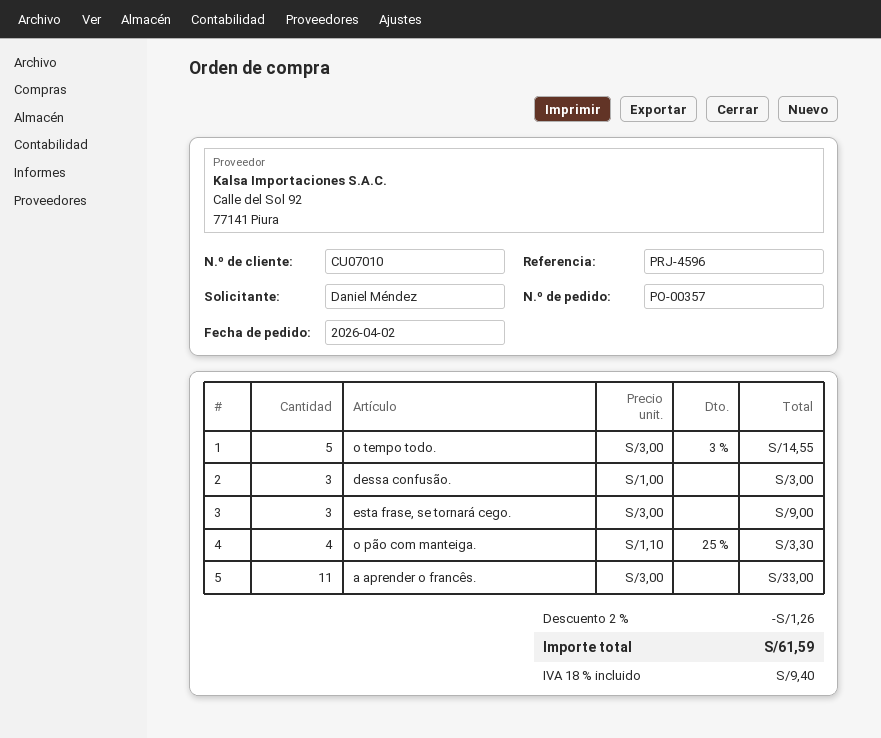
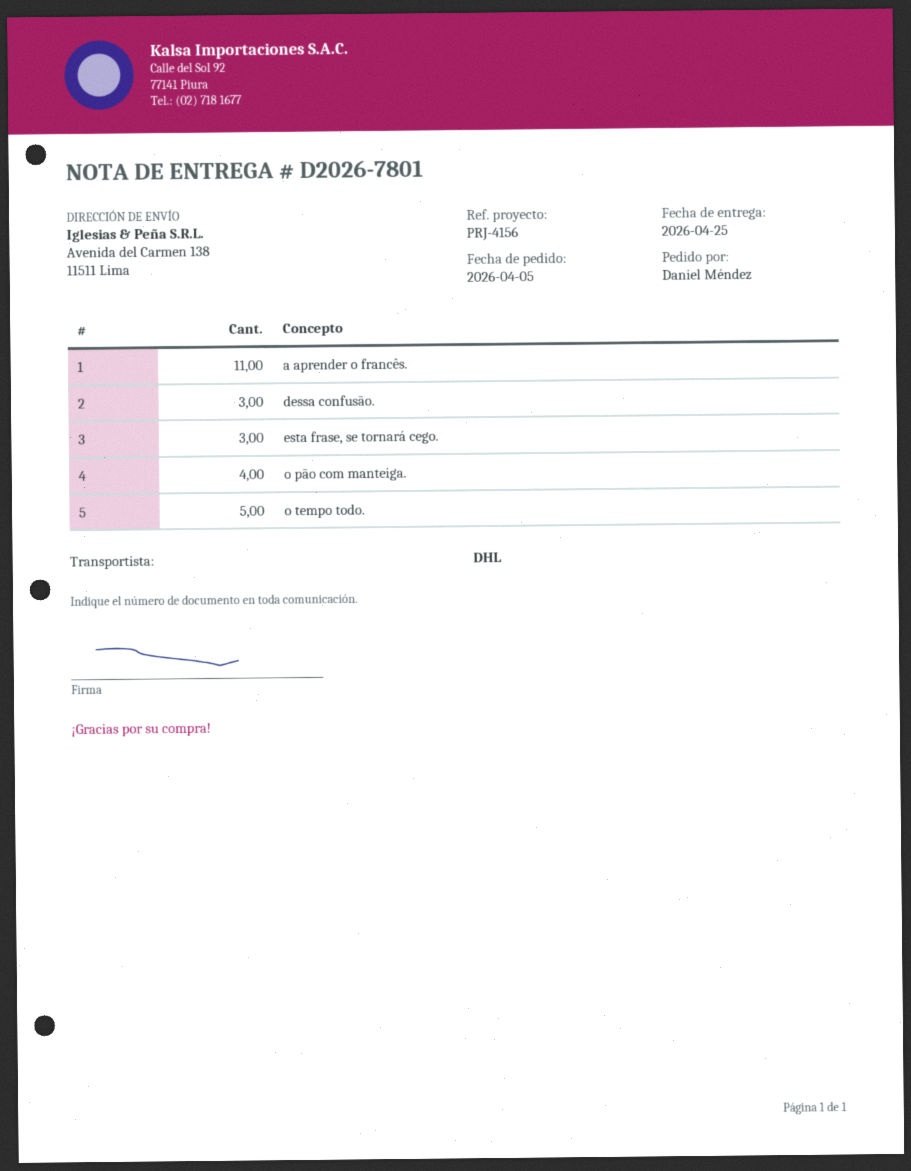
order date: 2026-04-02 -> 2026-04-05
reference: PRJ-4596 -> PRJ-4156

